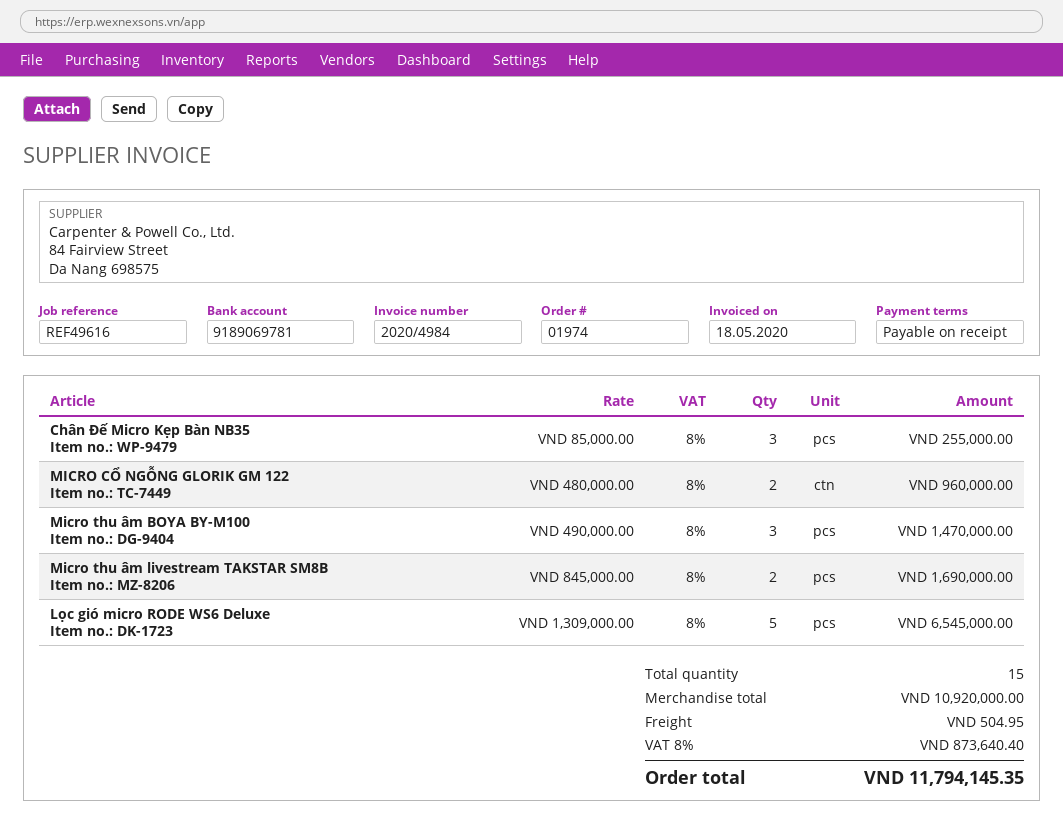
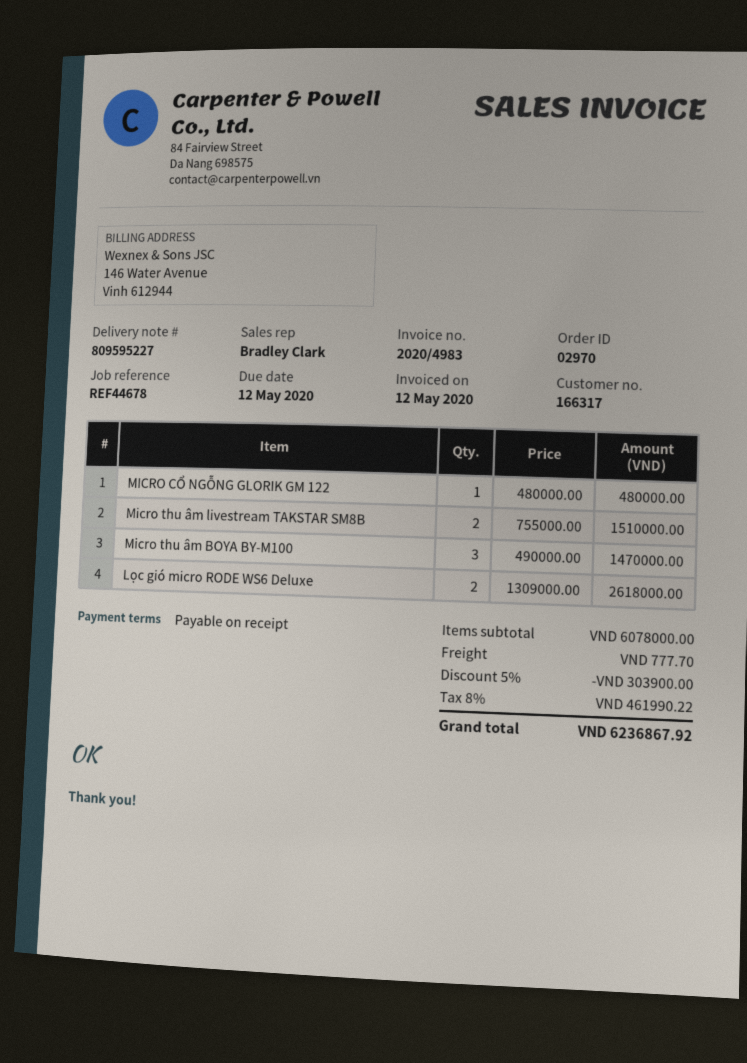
order number: 01974 -> 02970
invoice number: 2020/4984 -> 2020/4983
invoice date: 2020-05-18 -> 2020-05-12
reference: REF49616 -> REF44678
Chân Đế Micro Kẹp Bàn NB35: 3 x 85000.00 = 255000.00 -> none
MICRO CỔ NGỖNG GLORIK GM 122: 2 x 480000.00 = 960000.00 -> 1 x 480000.00 = 480000.00
Micro thu âm livestream TAKSTAR SM8B: 2 x 845000.00 = 1690000.00 -> 2 x 755000.00 = 1510000.00
Lọc gió micro RODE WS6 Deluxe: 5 x 1309000.00 = 6545000.00 -> 2 x 1309000.00 = 2618000.00
subtotal: 10920000.00 -> 6078000.00
discount: none -> 5% = 303900.00
shipping: 504.95 -> 777.70
tax: 8% = 873640.40 -> 8% = 461990.22
total: 11794145.35 -> 6236867.92

